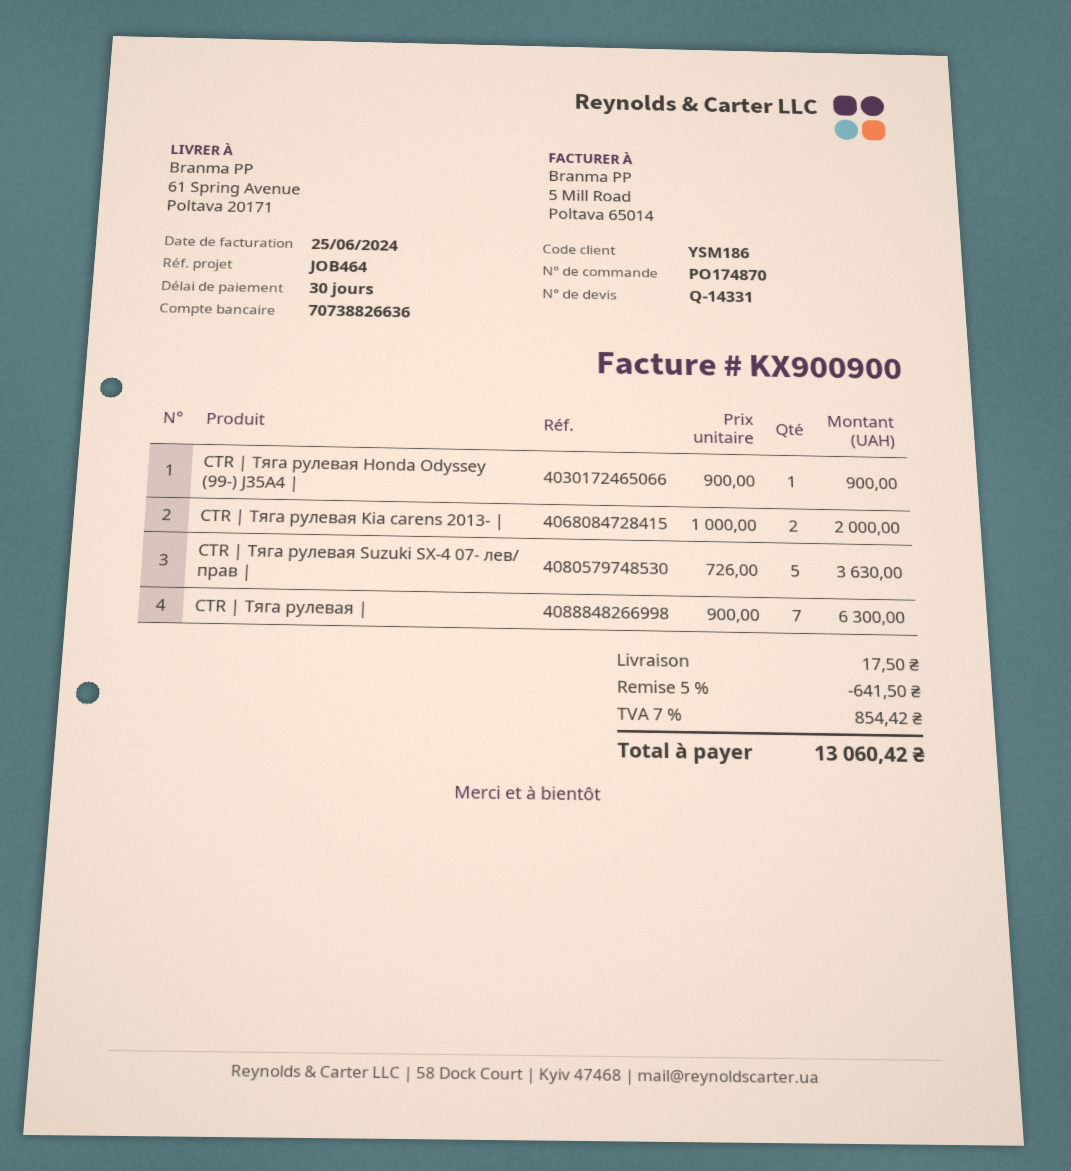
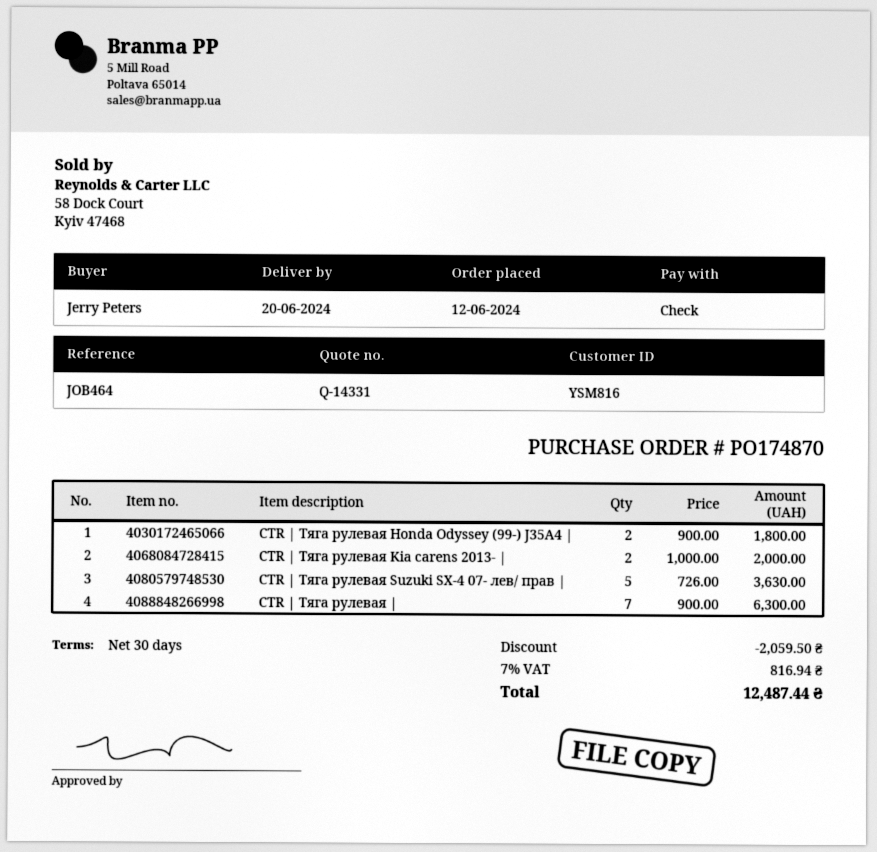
customer number: YSM186 -> YSM816
CTR | Тяга рулевая Honda Odyssey (99-) J35A4 |: 1 x 900.00 = 900.00 -> 2 x 900.00 = 1800.00
discount: 641.50 -> 2059.50
shipping: 17.50 -> none
tax: 7% = 854.42 -> 7% = 816.94
total: 13060.42 -> 12487.44

